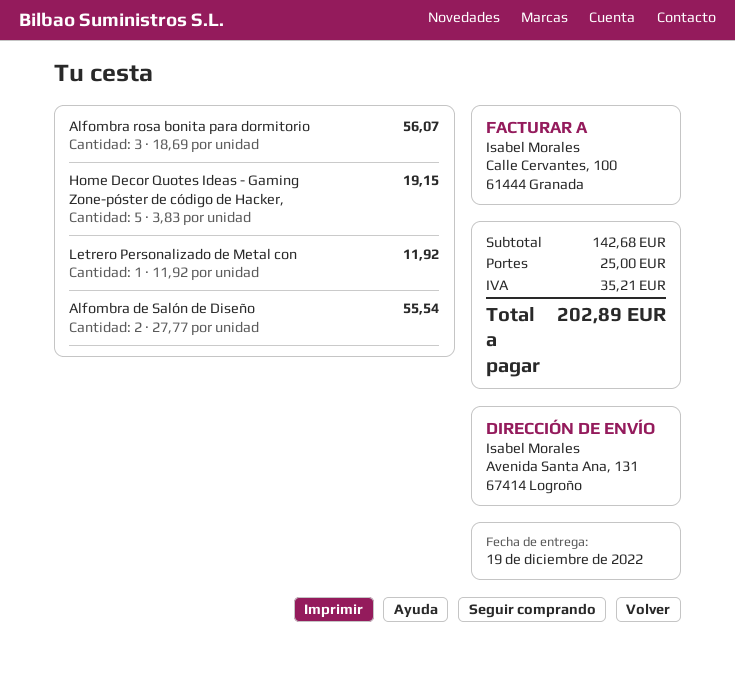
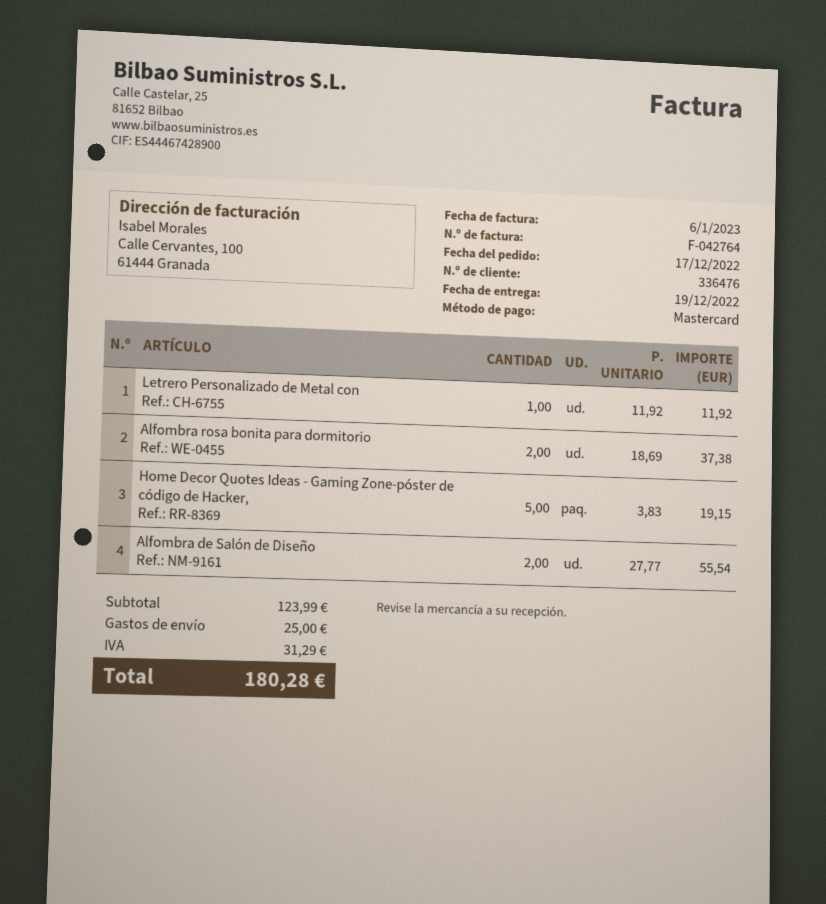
Alfombra rosa bonita para dormitorio: 3 x 18.69 = 56.07 -> 2 x 18.69 = 37.38
subtotal: 142.68 -> 123.99
tax: 35.21 -> 31.29
total: 202.89 -> 180.28

